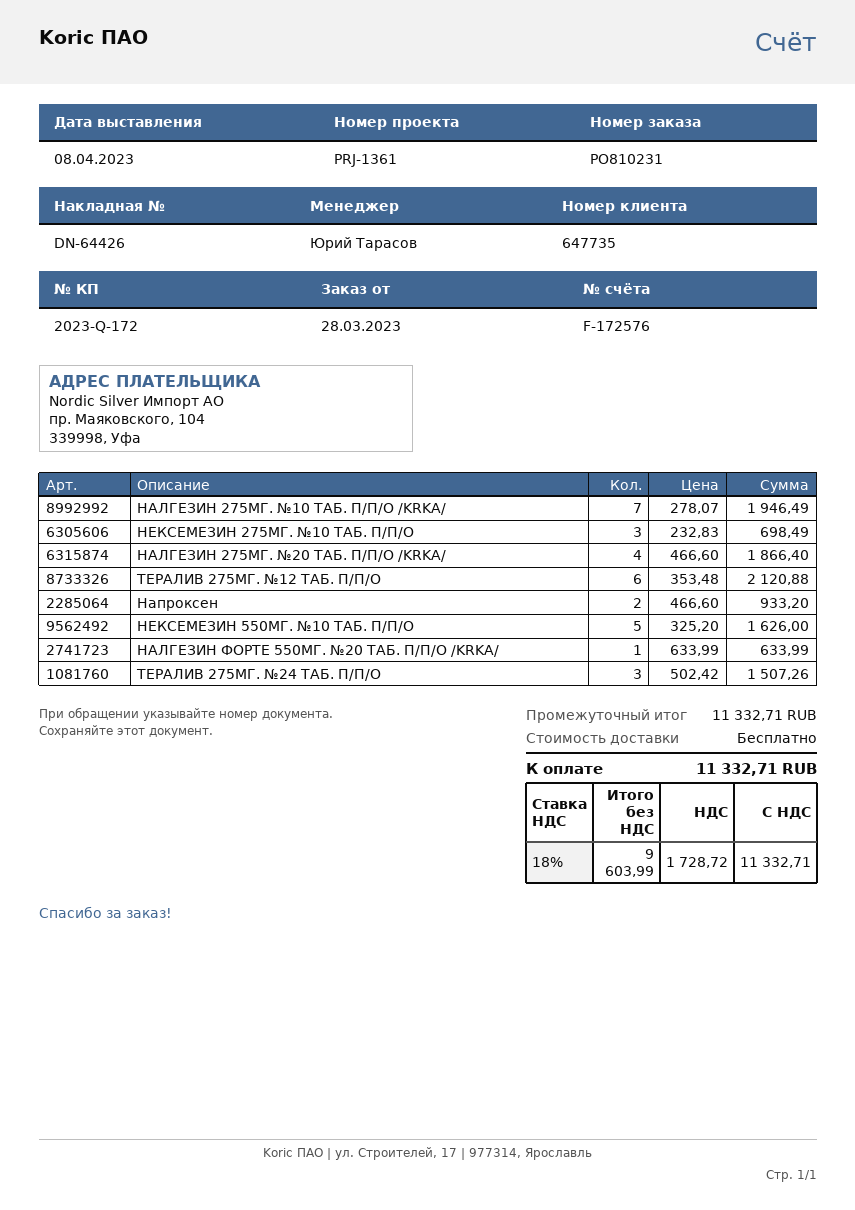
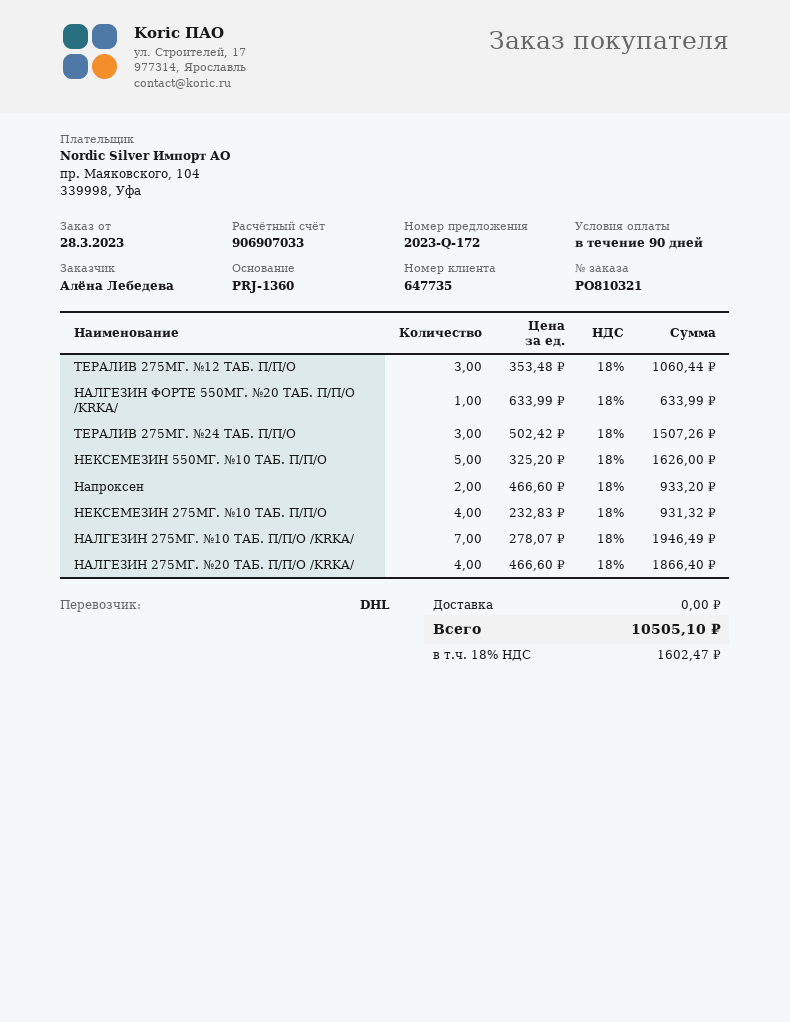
order number: PO810231 -> PO810321
reference: PRJ-1361 -> PRJ-1360
НЕКСЕМЕЗИН 275МГ. №10 ТАБ. П/П/О: 3 x 232.83 = 698.49 -> 4 x 232.83 = 931.32
ТЕРАЛИВ 275МГ. №12 ТАБ. П/П/О: 6 x 353.48 = 2120.88 -> 3 x 353.48 = 1060.44
tax: 18% = 1728.72 -> 18% = 1602.47
total: 11332.71 -> 10505.10

